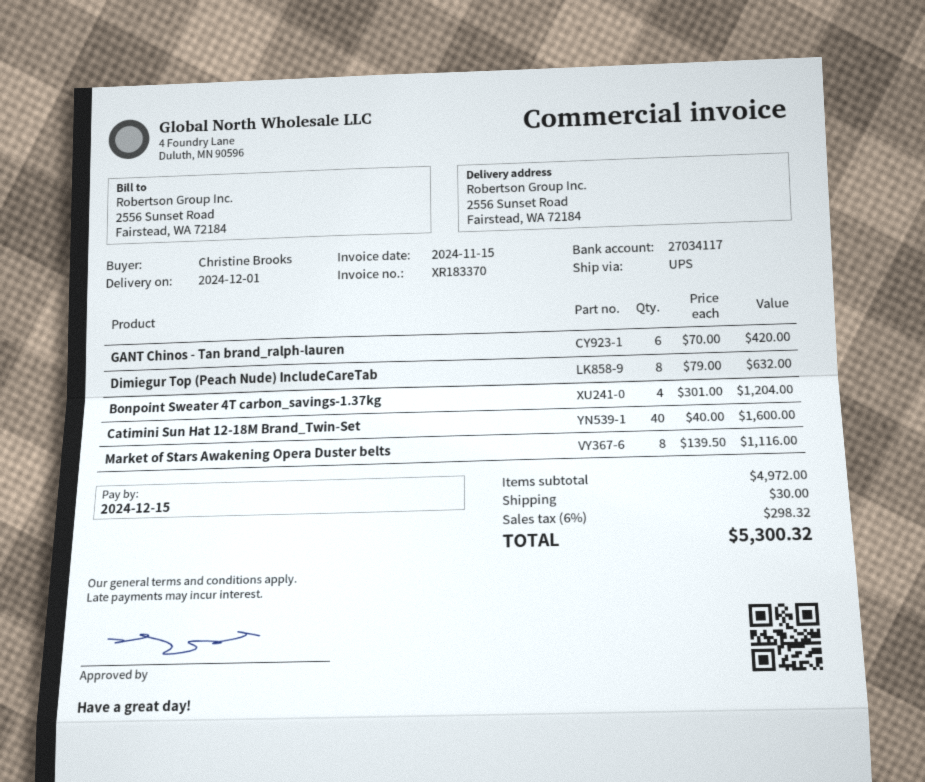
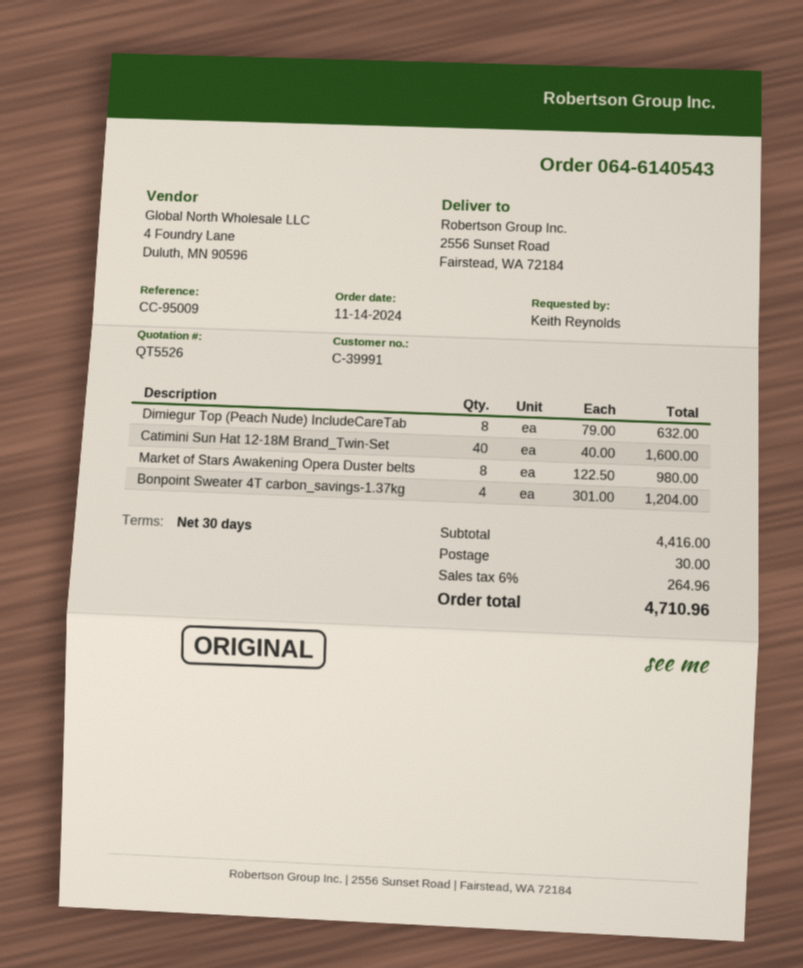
ordered by: Christine Brooks -> Keith Reynolds
GANT Chinos - Tan brand_ralph-lauren: 6 x 70.00 = 420.00 -> none
Market of Stars Awakening Opera Duster belts: 8 x 139.50 = 1116.00 -> 8 x 122.50 = 980.00
subtotal: 4972.00 -> 4416.00
tax: 6% = 298.32 -> 6% = 264.96
total: 5300.32 -> 4710.96

